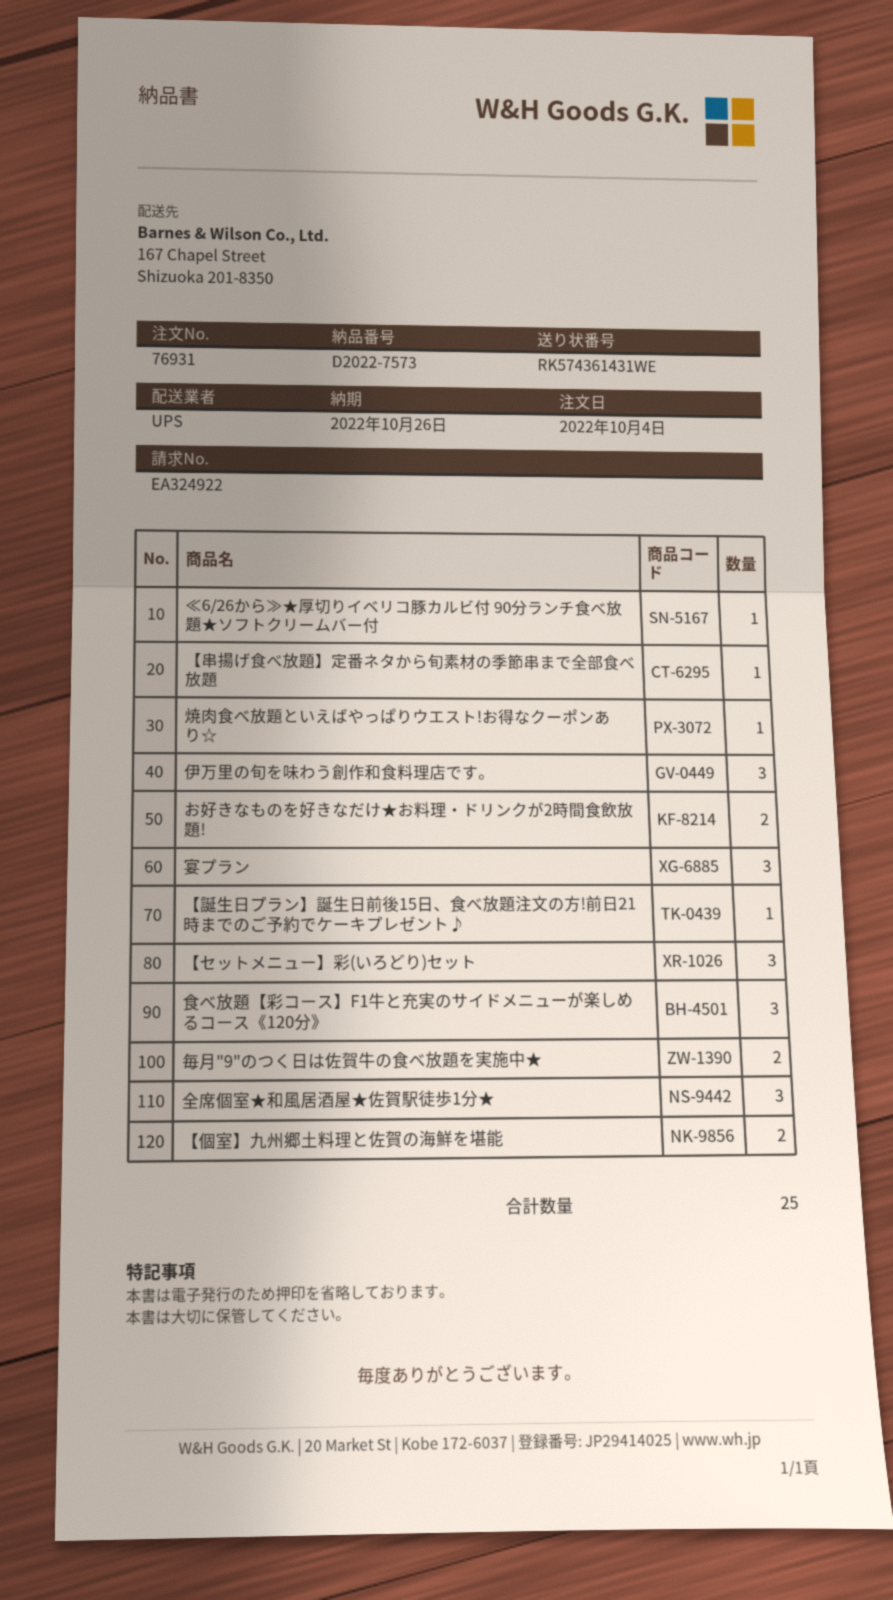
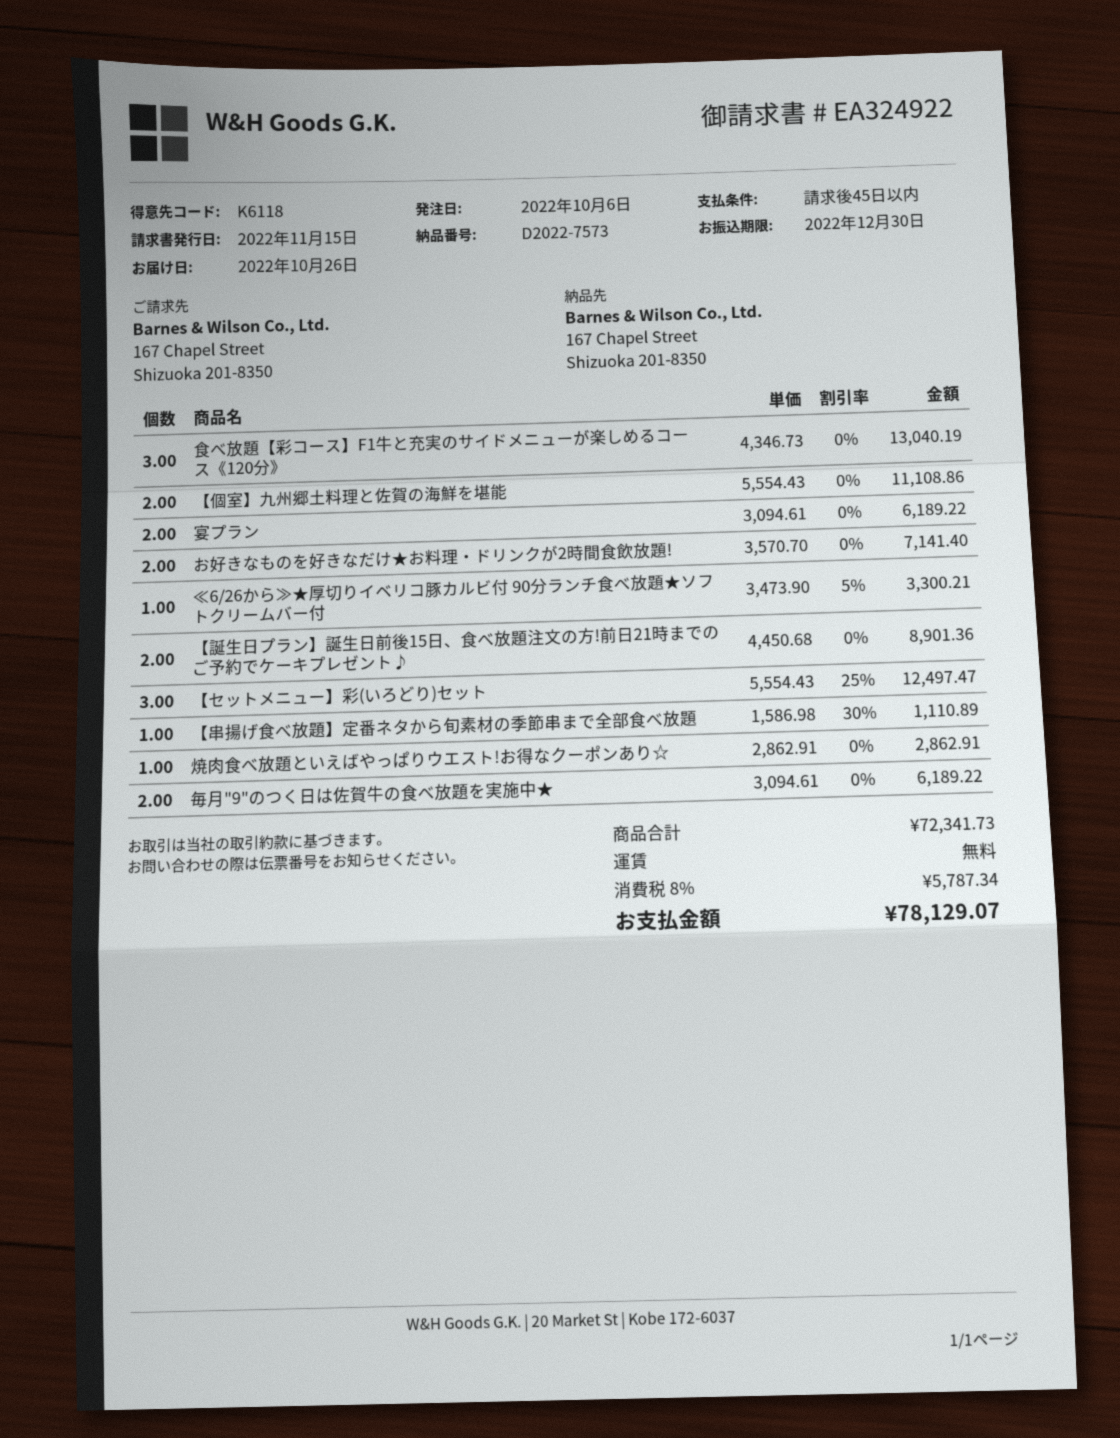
order date: 2022-10-04 -> 2022-10-06
伊万里の旬を味わう創作和食料理店です。: 3 -> none
宴プラン: 3 -> 2
【誕生日プラン】誕生日前後15日、食べ放題注文の方!前日21時までのご予約でケーキプレゼント♪: 1 -> 2
全席個室★和風居酒屋★佐賀駅徒歩1分★: 3 -> none

